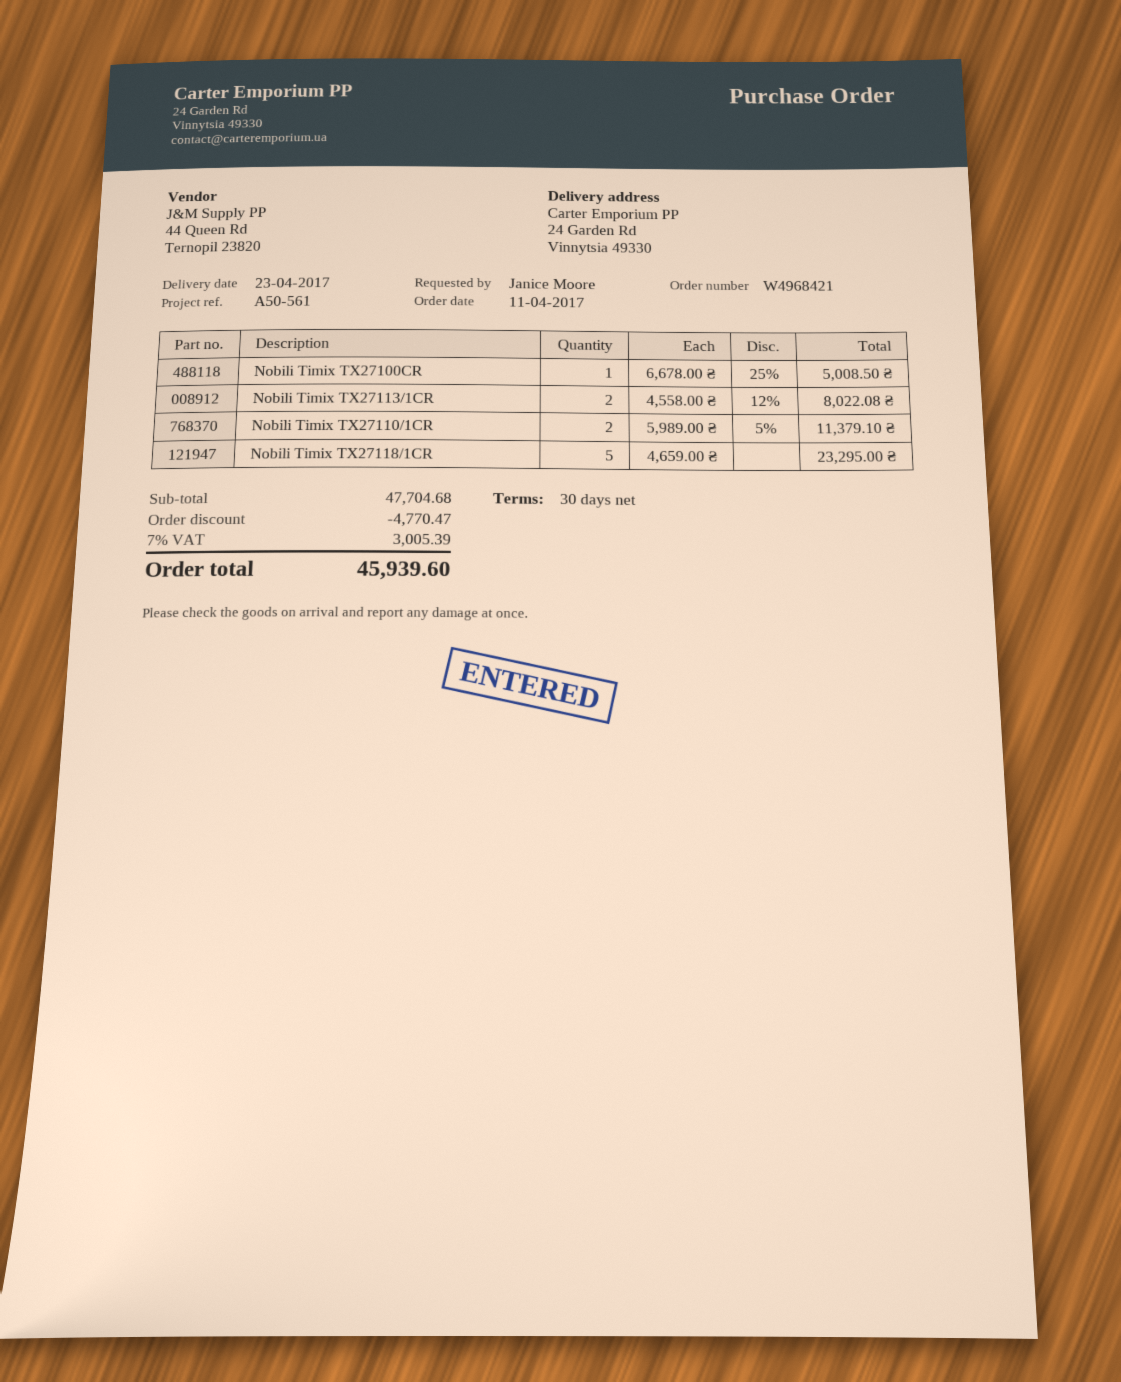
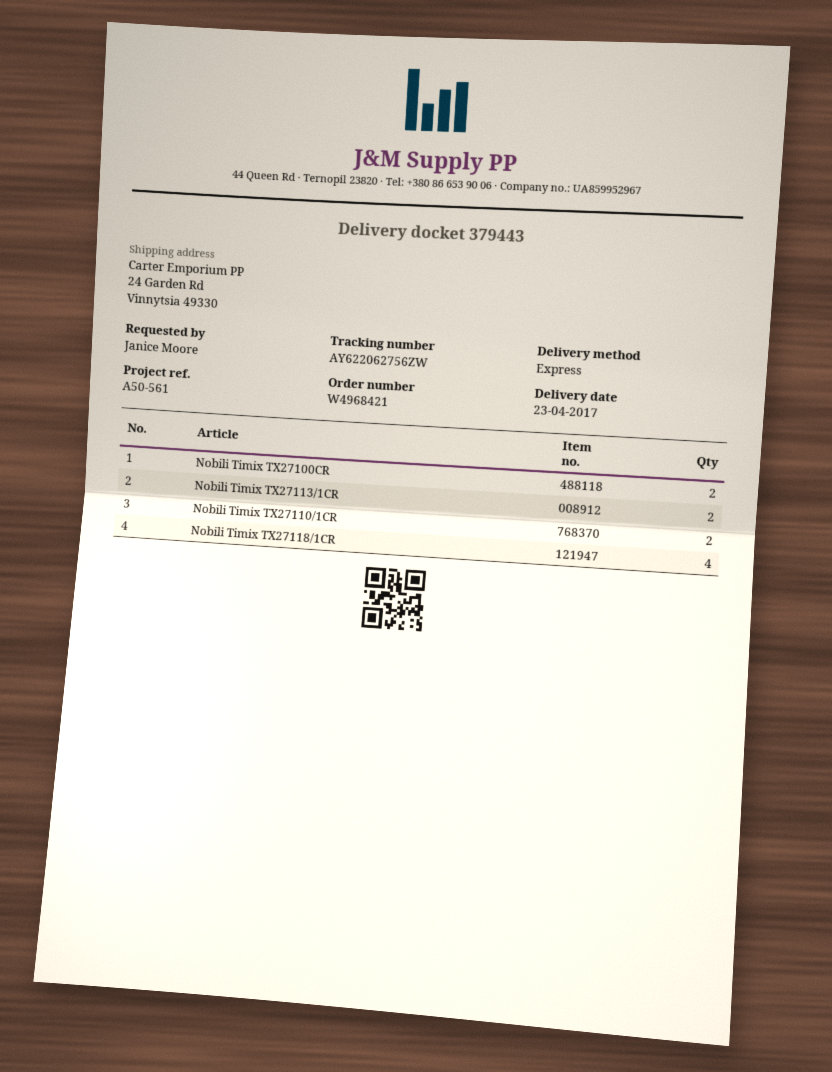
Nobili Timix TX27100CR: 1 -> 2
Nobili Timix TX27118/1CR: 5 -> 4

